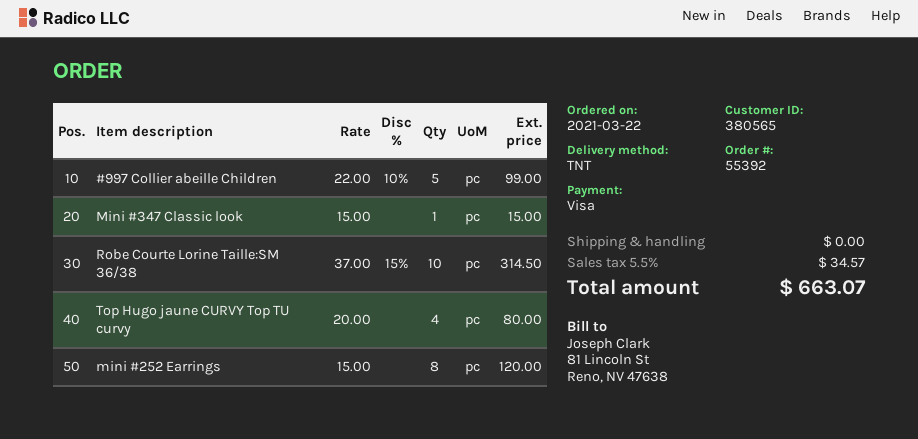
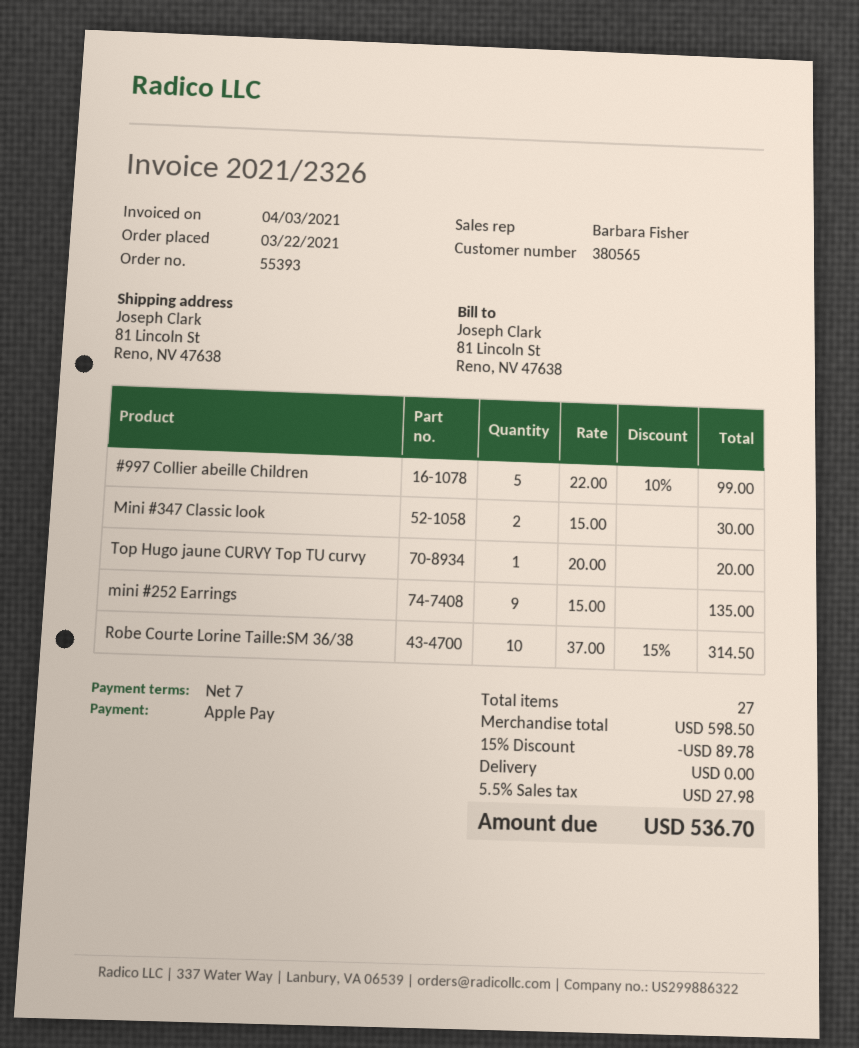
order number: 55392 -> 55393
payment method: Visa -> Apple Pay
Mini #347 Classic look: 1 x 15.00 = 15.00 -> 2 x 15.00 = 30.00
Top Hugo jaune CURVY Top TU curvy: 4 x 20.00 = 80.00 -> 1 x 20.00 = 20.00
mini #252 Earrings: 8 x 15.00 = 120.00 -> 9 x 15.00 = 135.00
discount: none -> 15% = 89.78
tax: 5.5% = 34.57 -> 5.5% = 27.98
total: 663.07 -> 536.70

